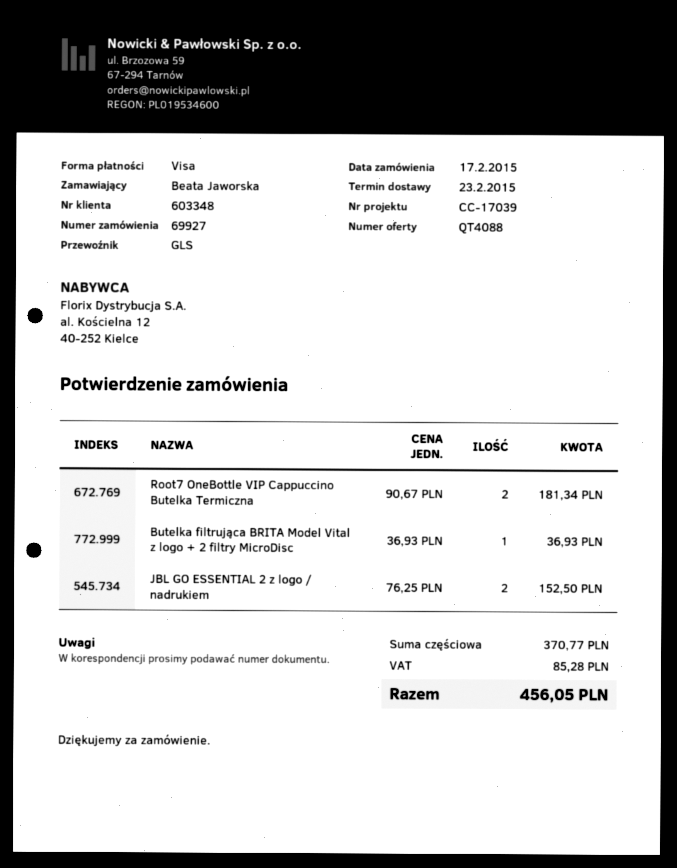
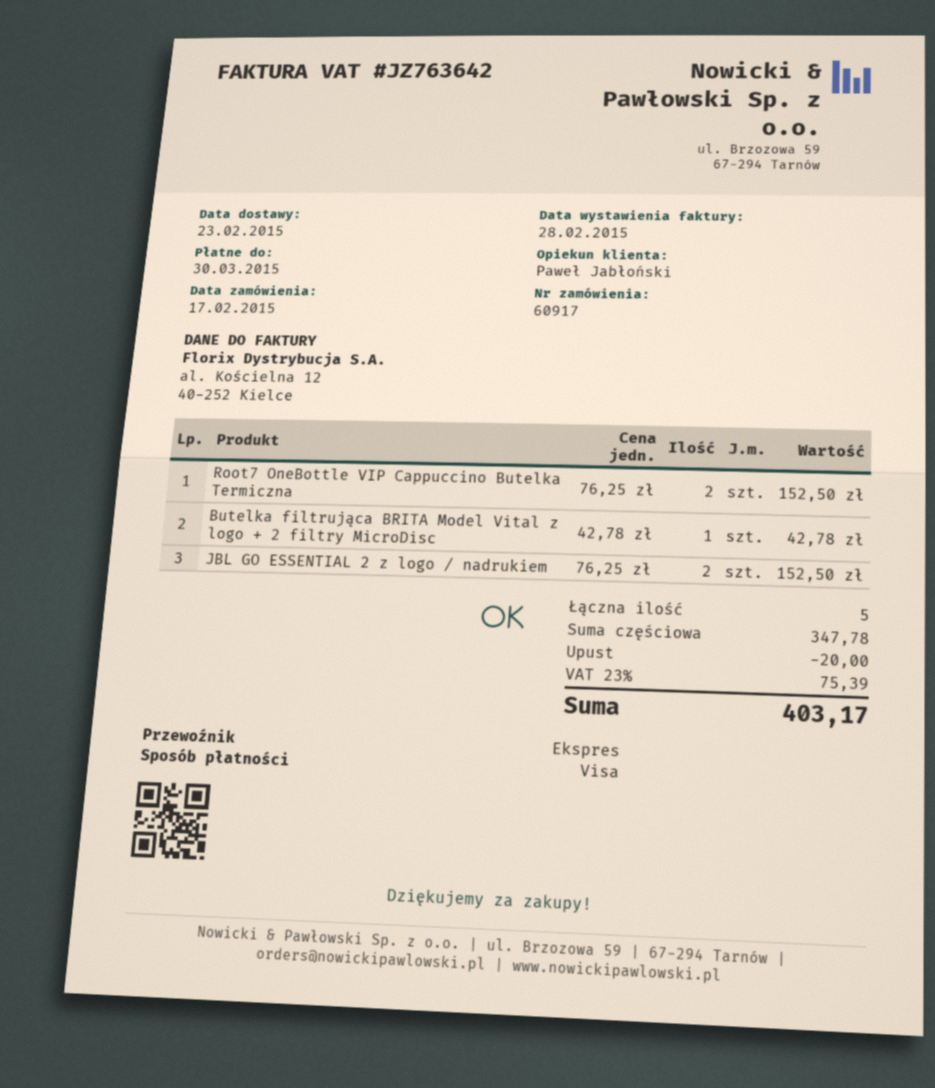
order number: 69927 -> 60917
shipping method: GLS -> express
Root7 OneBottle VIP Cappuccino Butelka Termiczna: 2 x 90.67 = 181.34 -> 2 x 76.25 = 152.50
Butelka filtrująca BRITA Model Vital z logo + 2 filtry MicroDisc: 1 x 36.93 = 36.93 -> 1 x 42.78 = 42.78
subtotal: 370.77 -> 347.78
discount: none -> 20.00
tax: 85.28 -> 75.39
total: 456.05 -> 403.17

